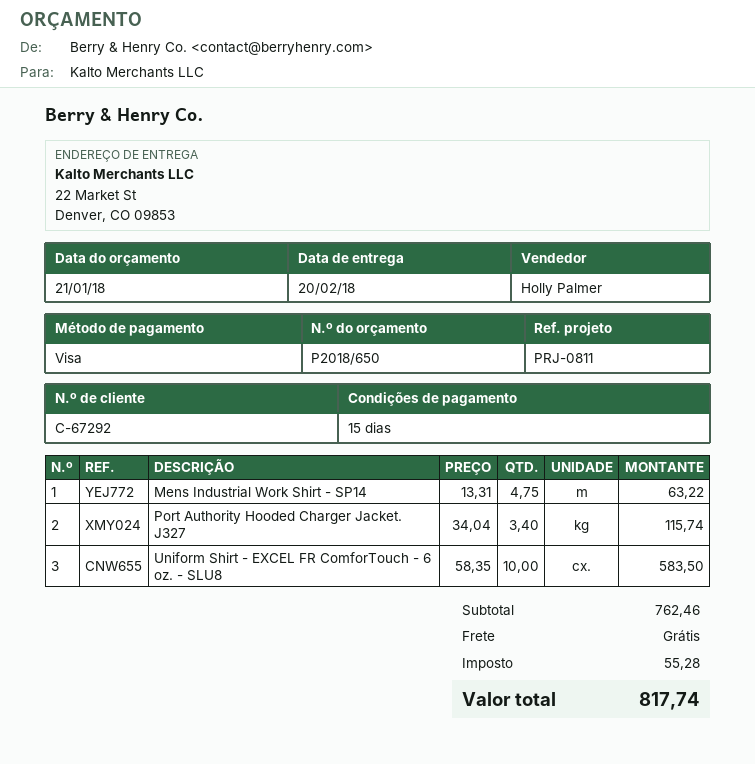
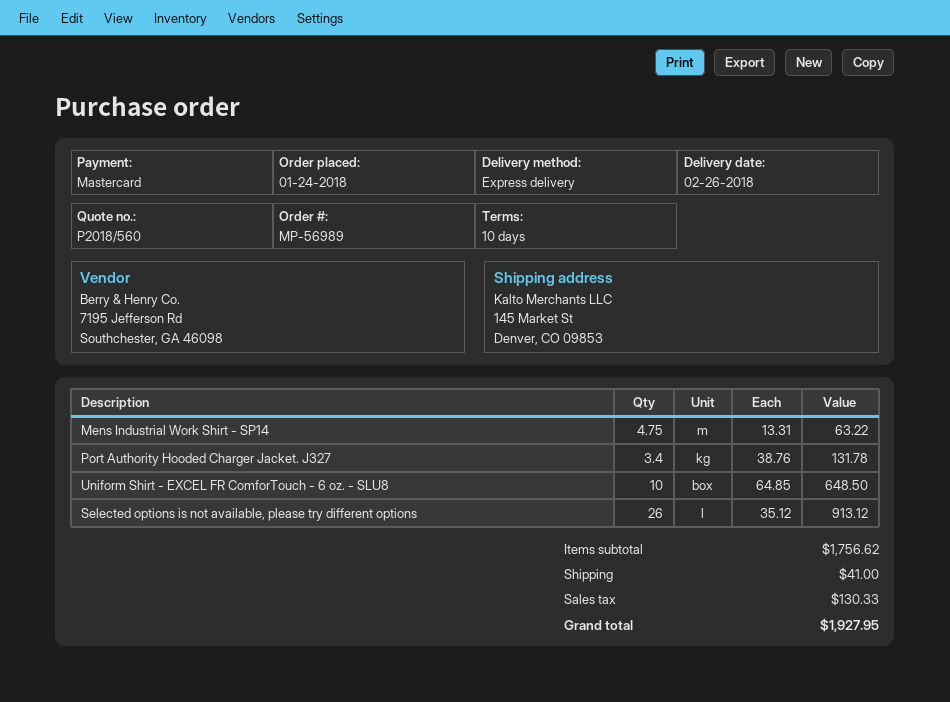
quote number: P2018/650 -> P2018/560
delivery date: 2018-02-20 -> 2018-02-26
payment terms: 15 days -> 10 days
payment method: Visa -> Mastercard
ship to: 22 Market St, Denver, CO 09853 -> 145 Market St, Denver, CO 09853
Port Authority Hooded Charger Jacket. J327: 3.4 x 34.04 = 115.74 -> 3.4 x 38.76 = 131.78
Uniform Shirt - EXCEL FR ComforTouch - 6 oz. - SLU8: 10 x 58.35 = 583.50 -> 10 x 64.85 = 648.50
Selected options is not available, please try different options: none -> 26 x 35.12 = 913.12
subtotal: 762.46 -> 1756.62
shipping: 0.00 -> 41.00
tax: 55.28 -> 130.33
total: 817.74 -> 1927.95

